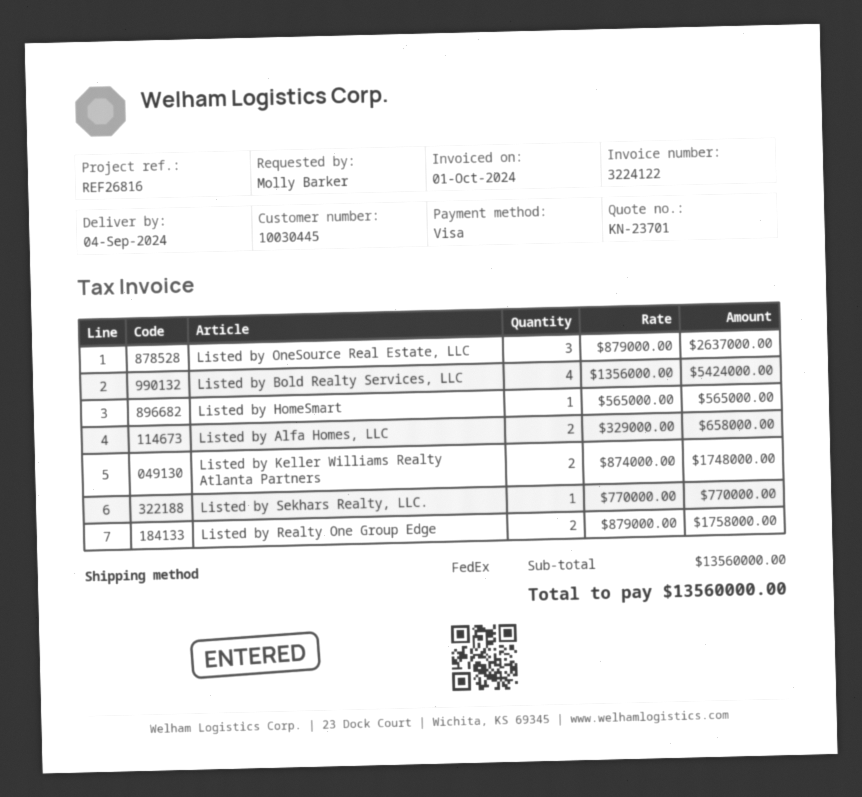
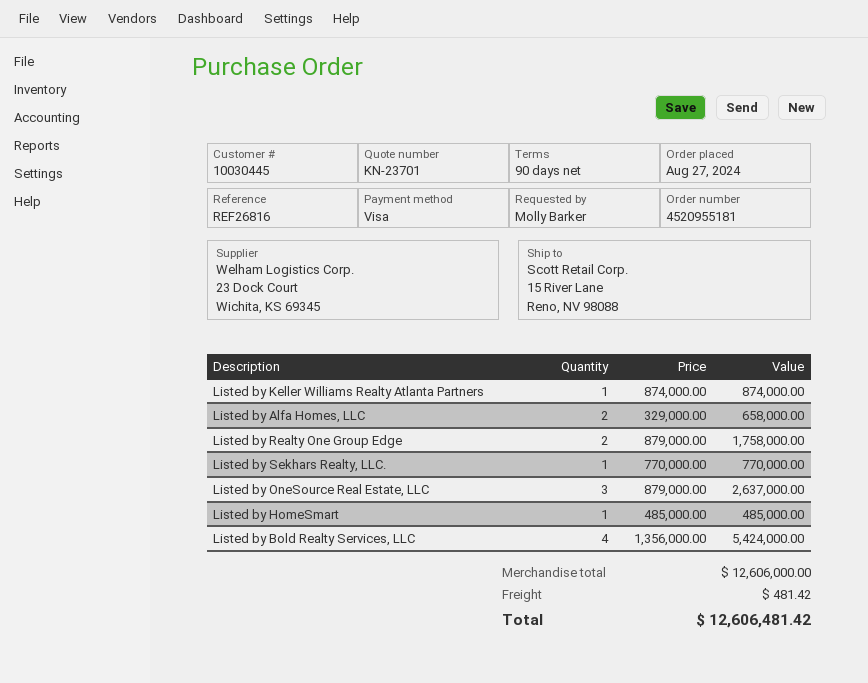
Listed by HomeSmart: 1 x 565000.00 = 565000.00 -> 1 x 485000.00 = 485000.00
Listed by Keller Williams Realty Atlanta Partners: 2 x 874000.00 = 1748000.00 -> 1 x 874000.00 = 874000.00
subtotal: 13560000.00 -> 12606000.00
shipping: none -> 481.42
total: 13560000.00 -> 12606481.42

